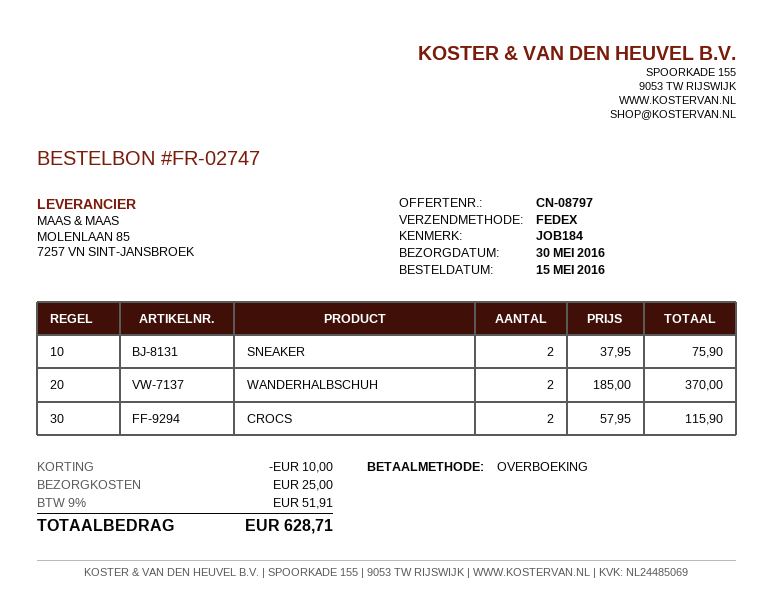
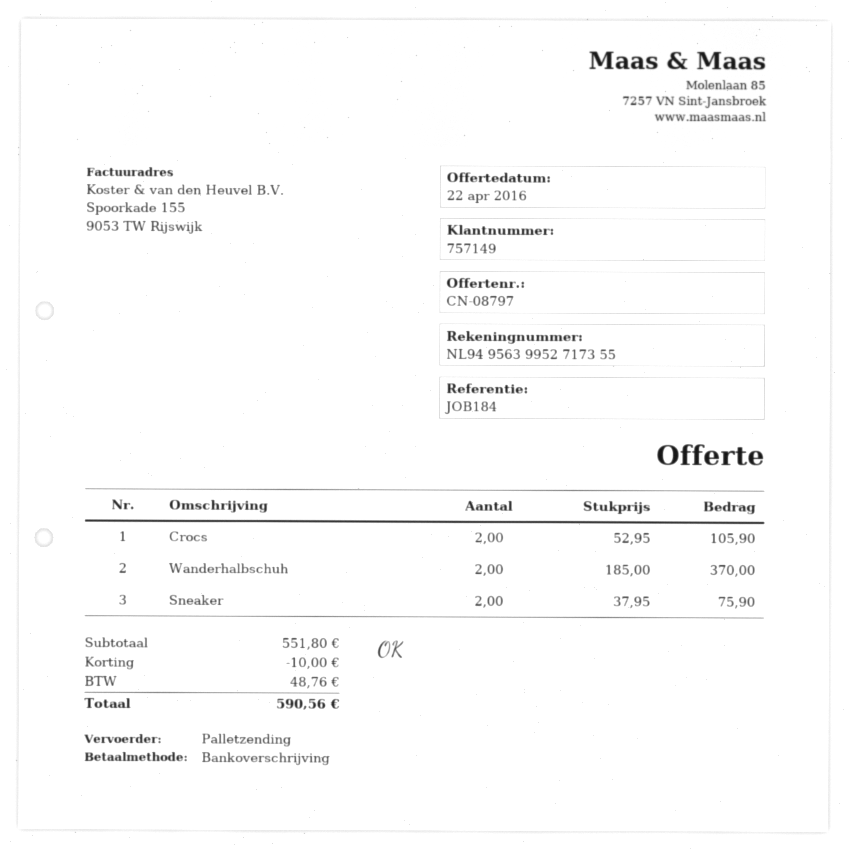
shipping method: FedEx -> pallet freight
CROCS: 2 x 57.95 = 115.90 -> 2 x 52.95 = 105.90
shipping: 25.00 -> none
tax: 51.91 -> 48.76
total: 628.71 -> 590.56

